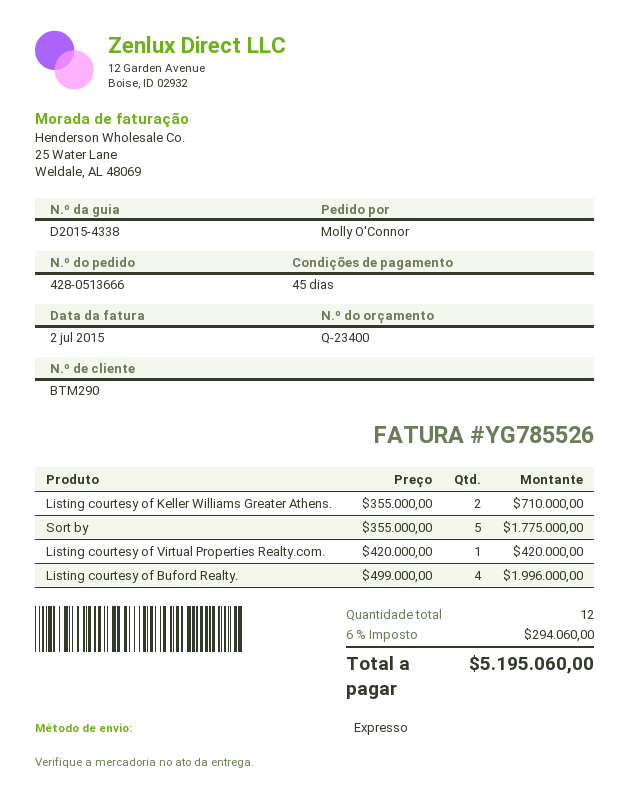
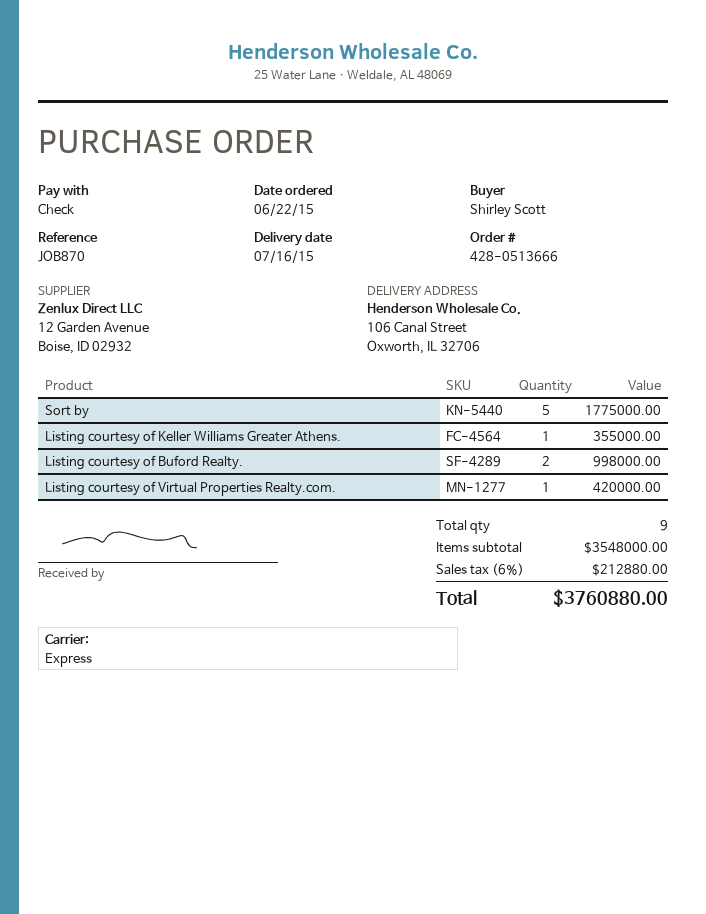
ordered by: Molly O'Connor -> Shirley Scott
Listing courtesy of Keller Williams Greater Athens.: 2 for 710000.00 -> 1 for 355000.00
Listing courtesy of Buford Realty.: 4 for 1996000.00 -> 2 for 998000.00
total quantity: 12 -> 9
tax: 6% = 294060.00 -> 6% = 212880.00
total: 5195060.00 -> 3760880.00

